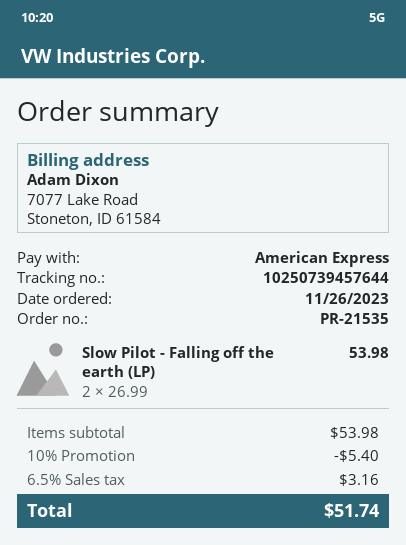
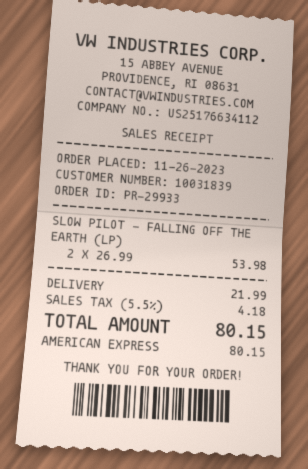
order number: PR-21535 -> PR-29933
discount: 10% = 5.40 -> none
shipping: none -> 21.99
tax: 6.5% = 3.16 -> 5.5% = 4.18
total: 51.74 -> 80.15

